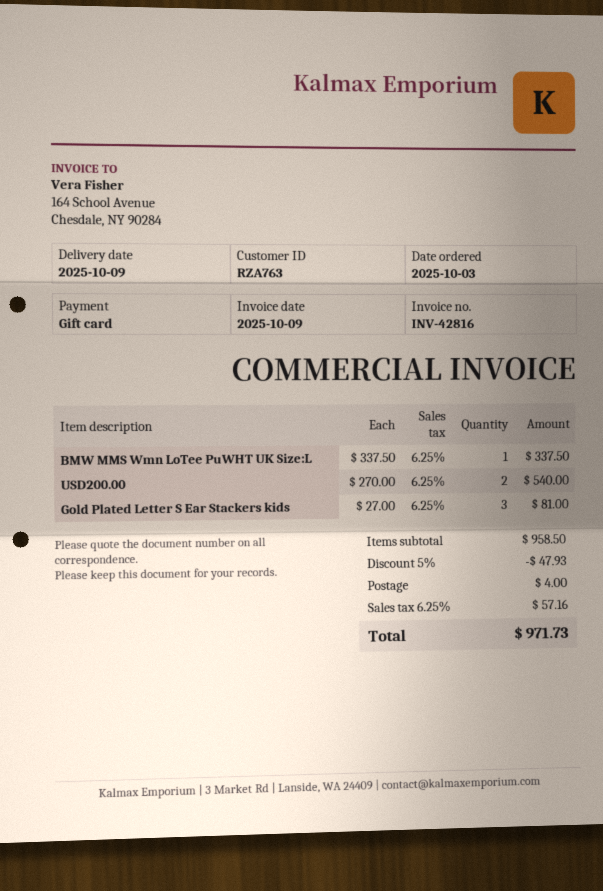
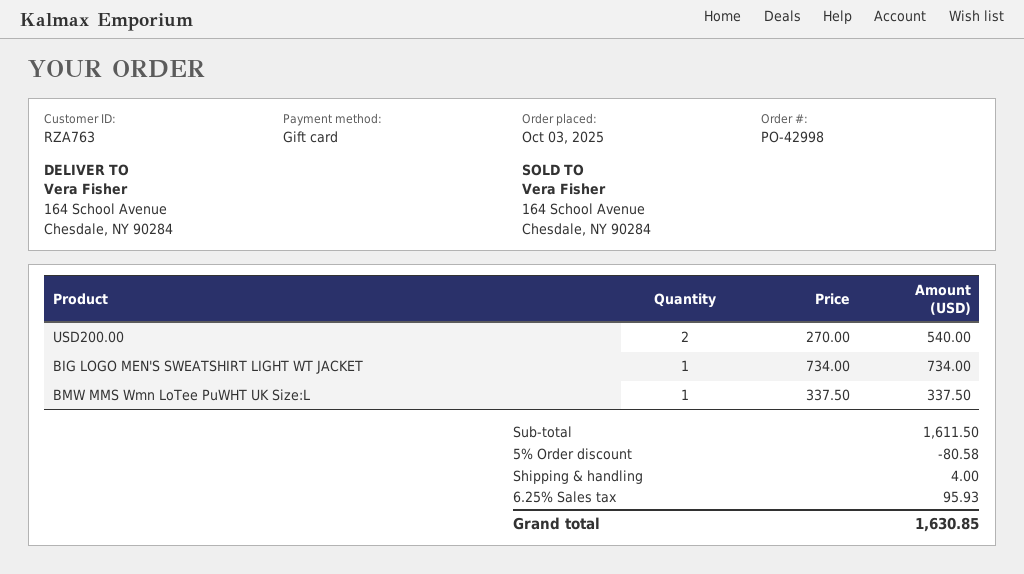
Gold Plated Letter S Ear Stackers kids: 3 x 27.00 = 81.00 -> none
BIG LOGO MEN'S SWEATSHIRT LIGHT WT JACKET: none -> 1 x 734.00 = 734.00
subtotal: 958.50 -> 1611.50
discount: 5% = 47.93 -> 5% = 80.58
tax: 6.25% = 57.16 -> 6.25% = 95.93
total: 971.73 -> 1630.85

